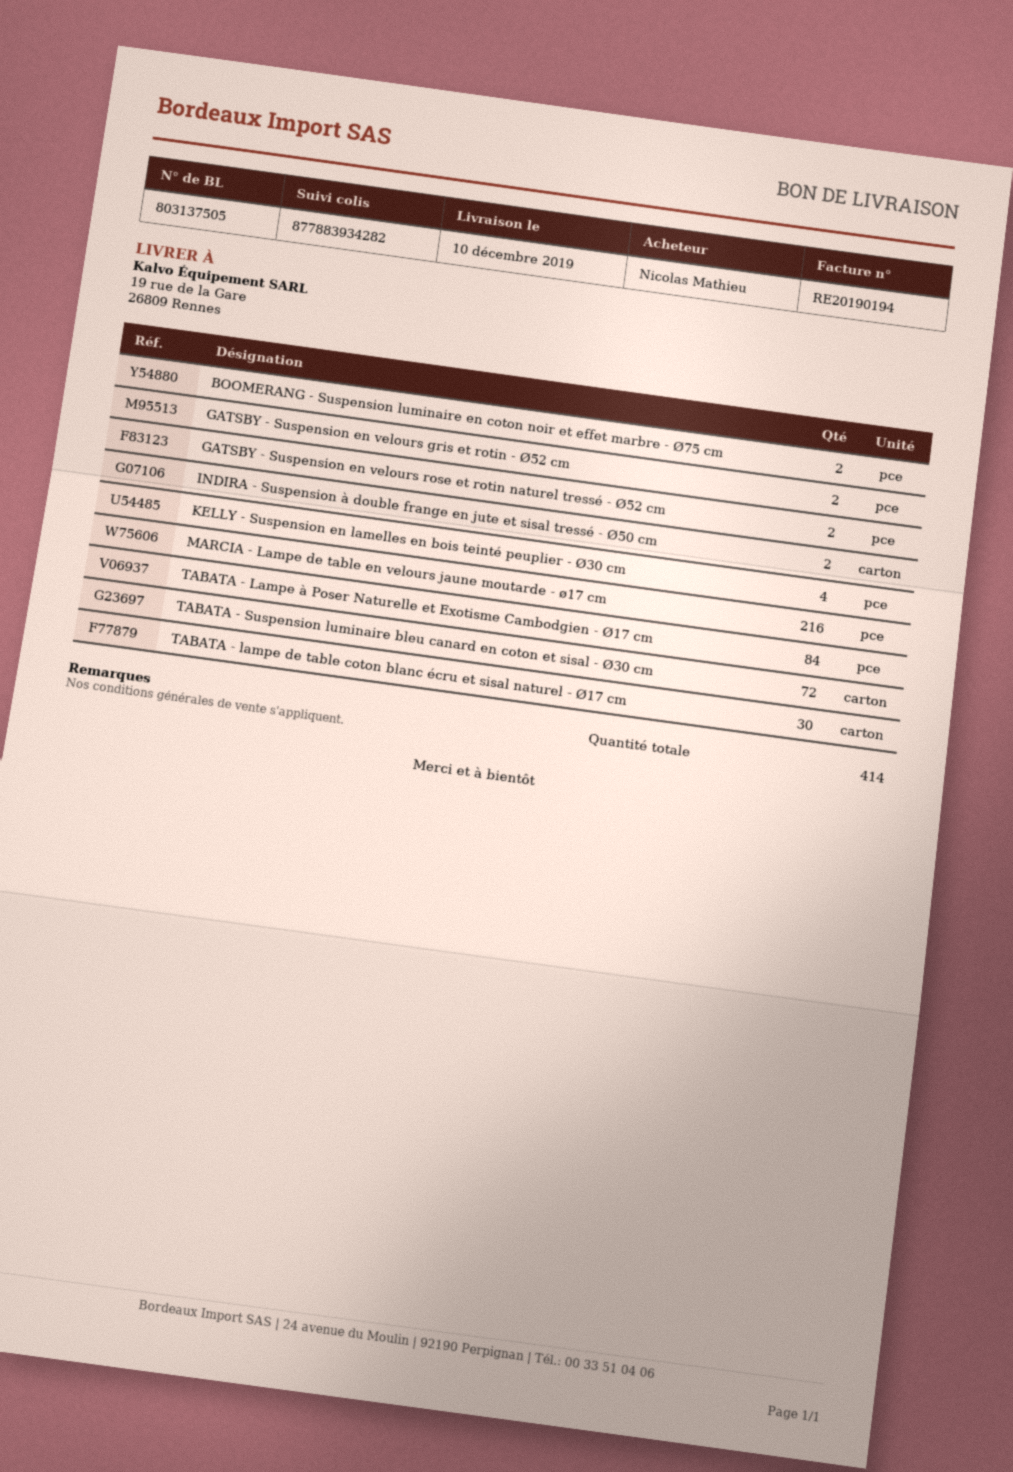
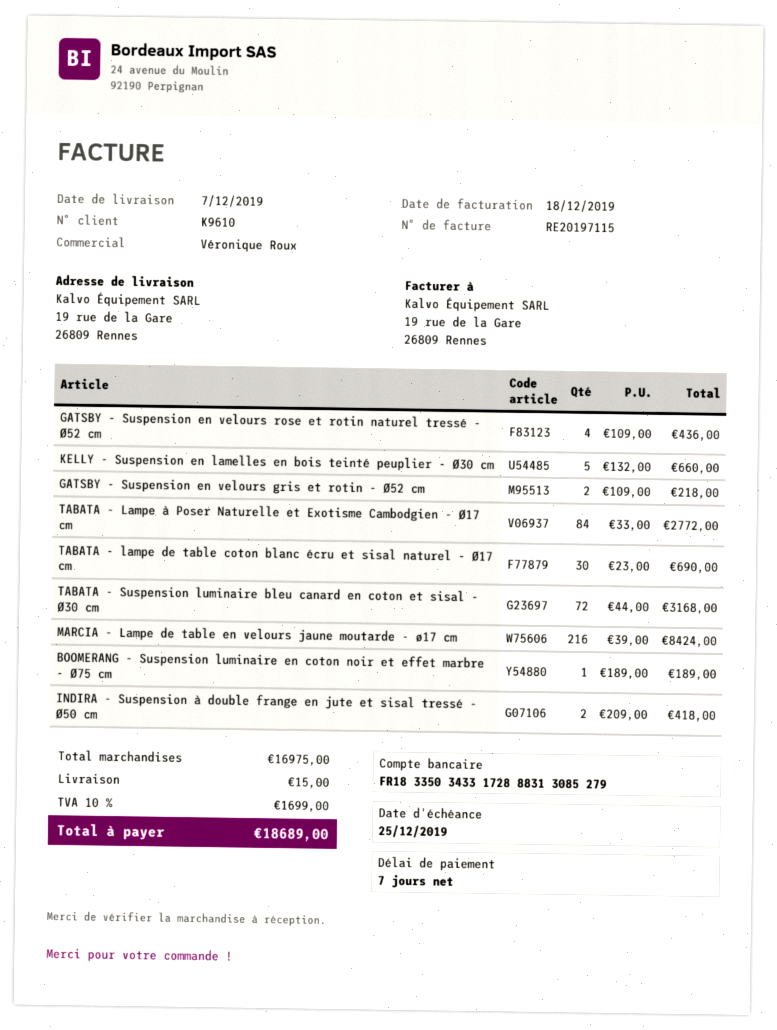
delivery date: 2019-12-10 -> 2019-12-07
invoice number: RE20190194 -> RE20197115
BOOMERANG - Suspension luminaire en coton noir et effet marbre - Ø75 cm: 2 -> 1
GATSBY - Suspension en velours rose et rotin naturel tressé - Ø52 cm: 2 -> 4
KELLY - Suspension en lamelles en bois teinté peuplier - Ø30 cm: 4 -> 5

